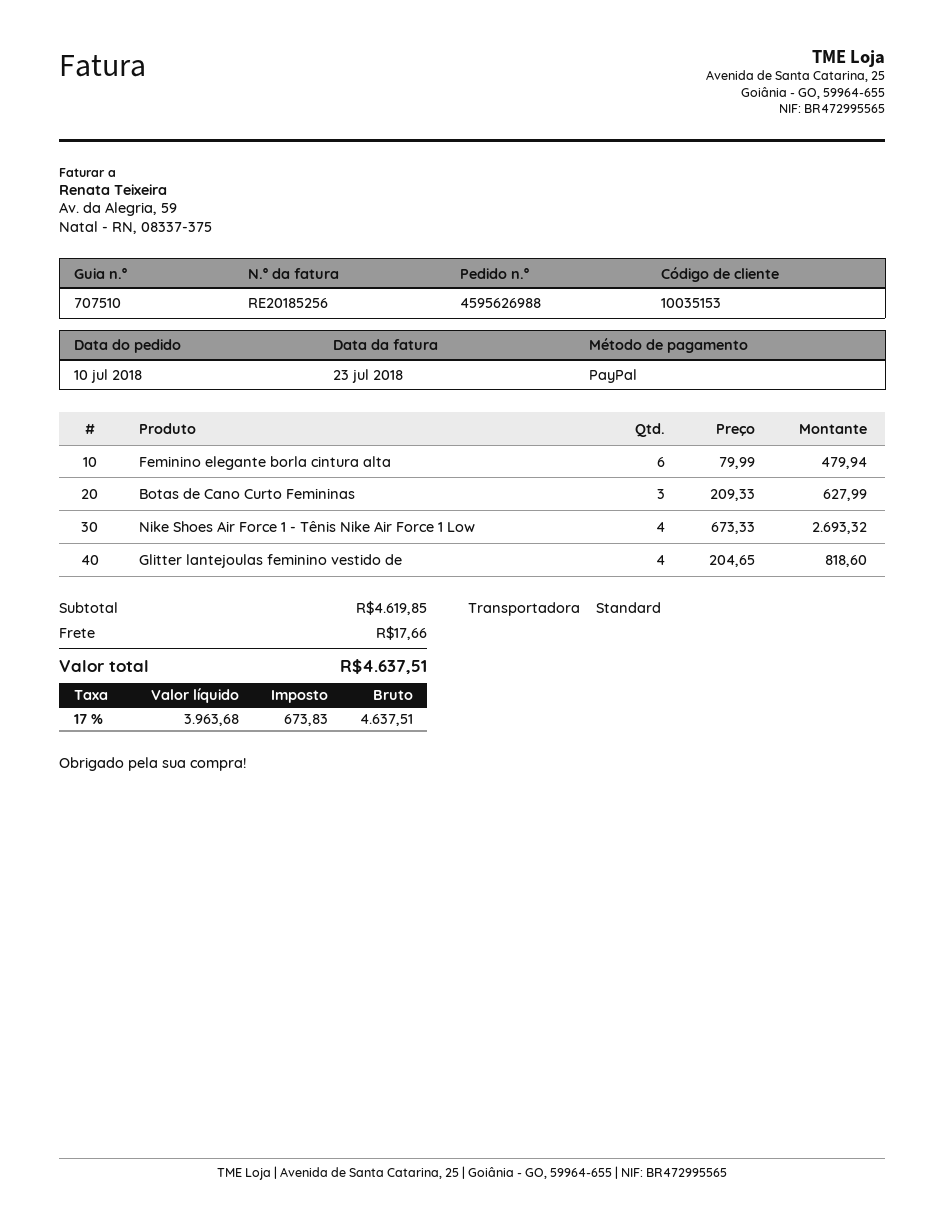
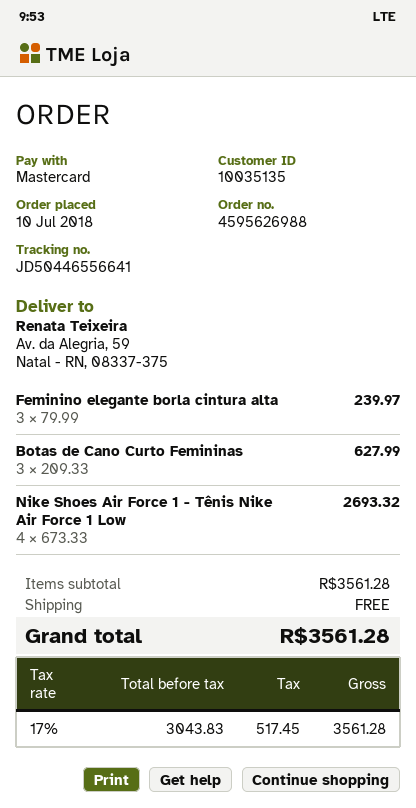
customer number: 10035153 -> 10035135
payment method: PayPal -> Mastercard
Feminino elegante borla cintura alta: 6 x 79.99 = 479.94 -> 3 x 79.99 = 239.97
Glitter lantejoulas feminino vestido de: 4 x 204.65 = 818.60 -> none
subtotal: 4619.85 -> 3561.28
shipping: 17.66 -> 0.00
net: 3963.68 -> 3043.83
tax: 17% = 673.83 -> 17% = 517.45
total: 4637.51 -> 3561.28

